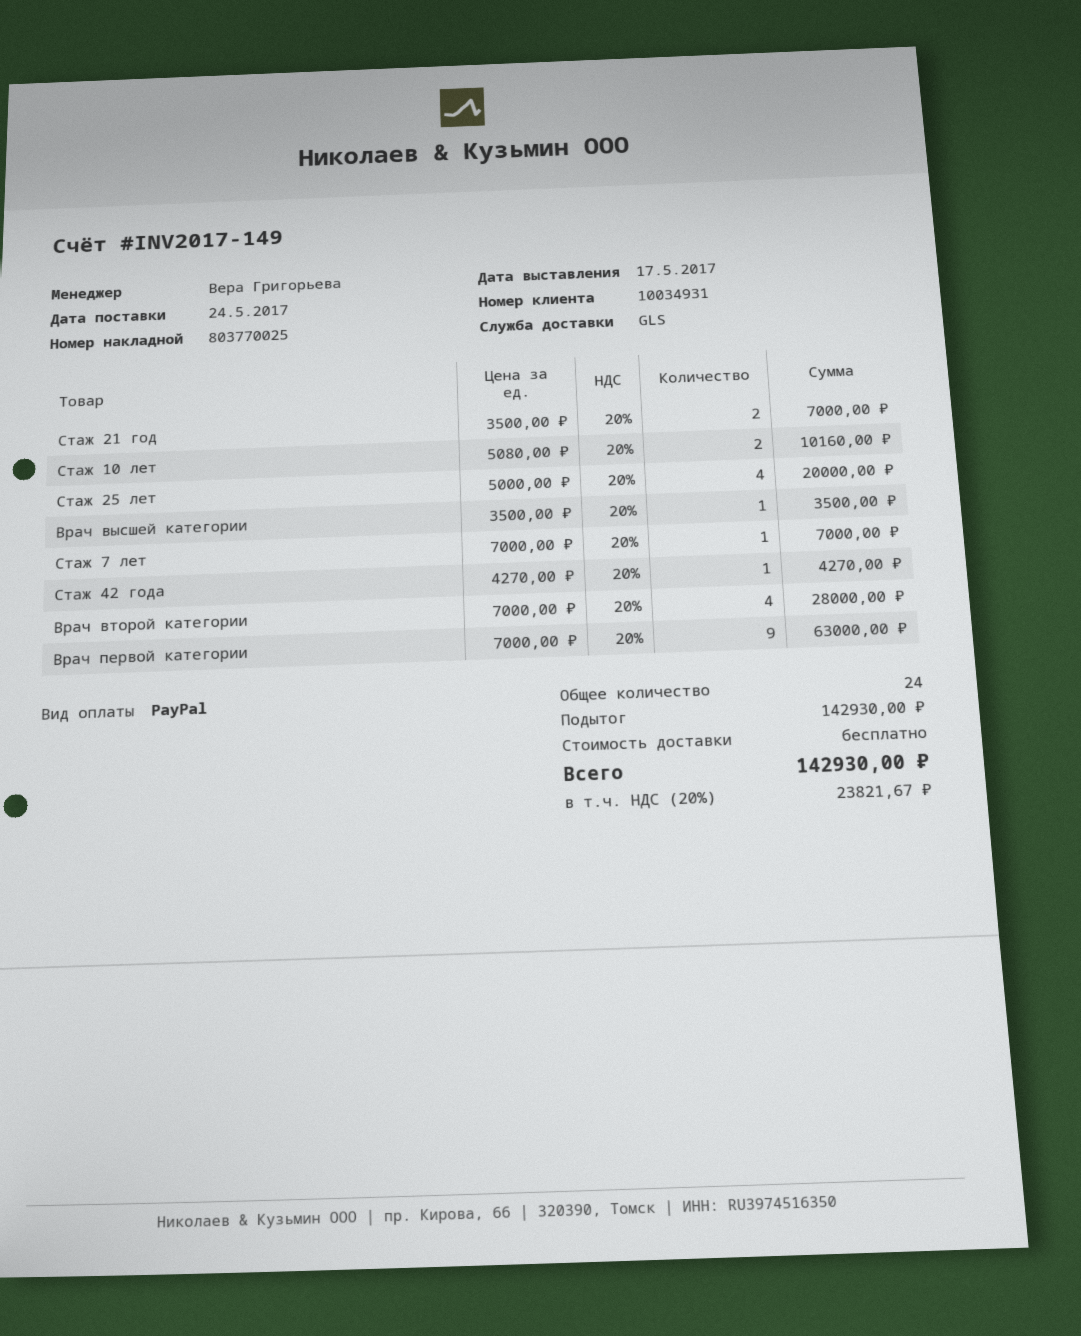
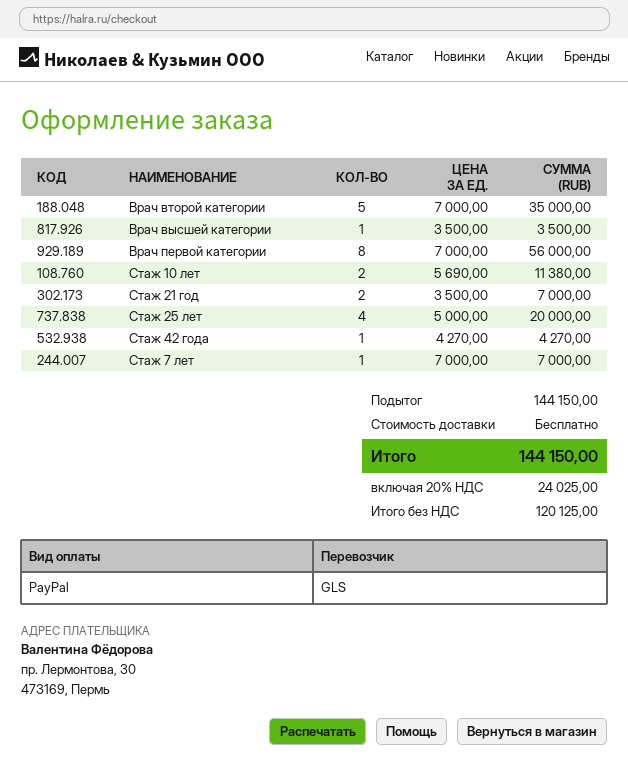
Стаж 10 лет: 2 x 5080.00 = 10160.00 -> 2 x 5690.00 = 11380.00
Врач второй категории: 4 x 7000.00 = 28000.00 -> 5 x 7000.00 = 35000.00
Врач первой категории: 9 x 7000.00 = 63000.00 -> 8 x 7000.00 = 56000.00
subtotal: 142930.00 -> 144150.00
tax: 20% = 23821.67 -> 20% = 24025.00
total: 142930.00 -> 144150.00

